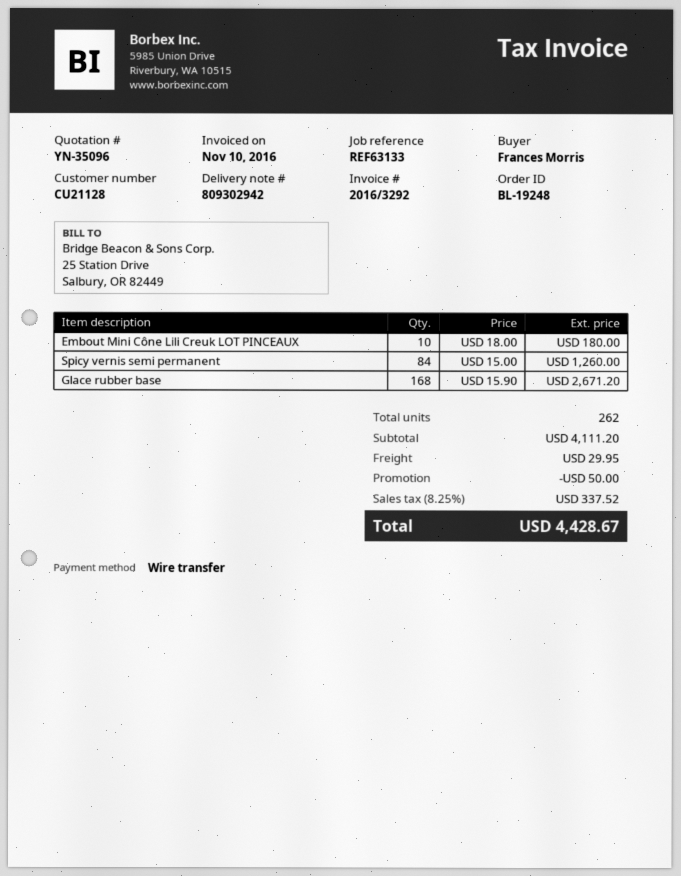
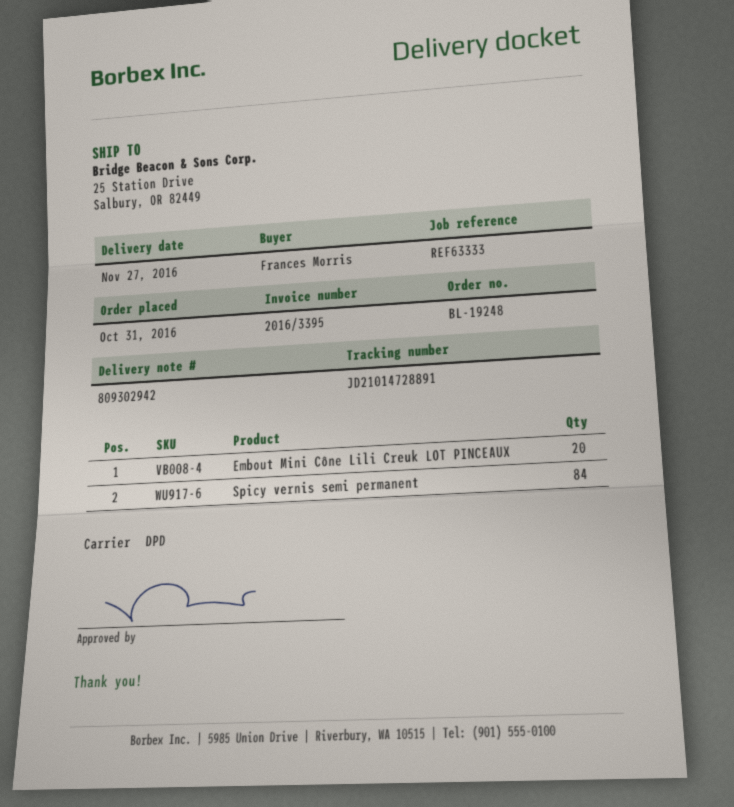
invoice number: 2016/3292 -> 2016/3395
reference: REF63133 -> REF63333
Embout Mini Cône Lili Creuk LOT PINCEAUX: 10 -> 20
Glace rubber base: 168 -> none

